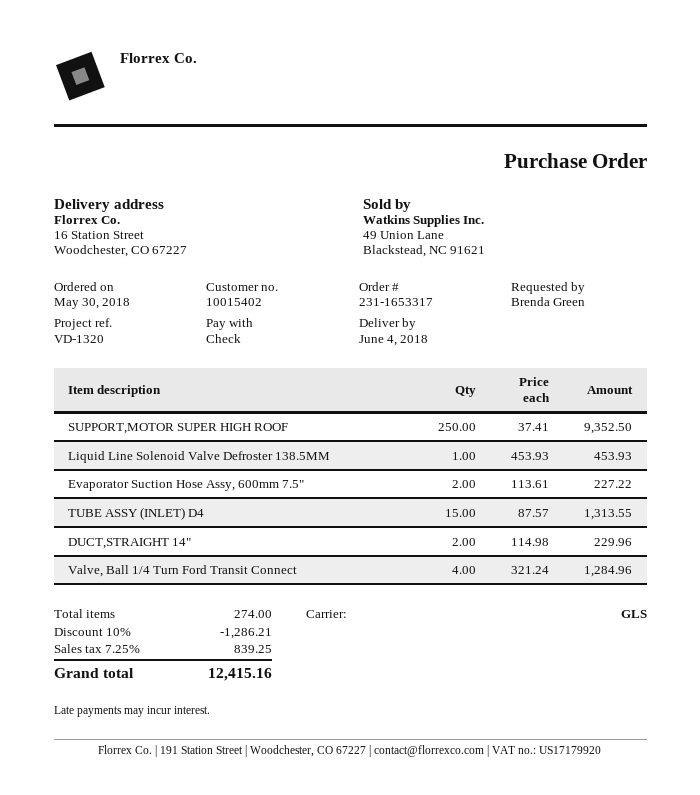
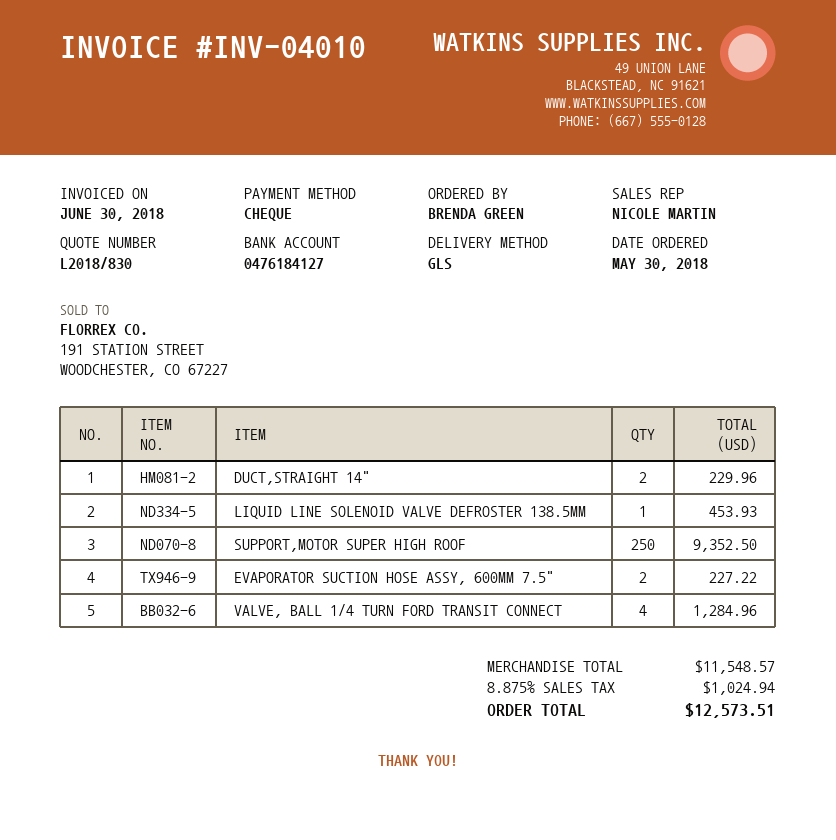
TUBE ASSY (INLET) D4: 15 for 1313.55 -> none
discount: 10% = 1286.21 -> none
tax: 7.25% = 839.25 -> 8.875% = 1024.94
total: 12415.16 -> 12573.51

